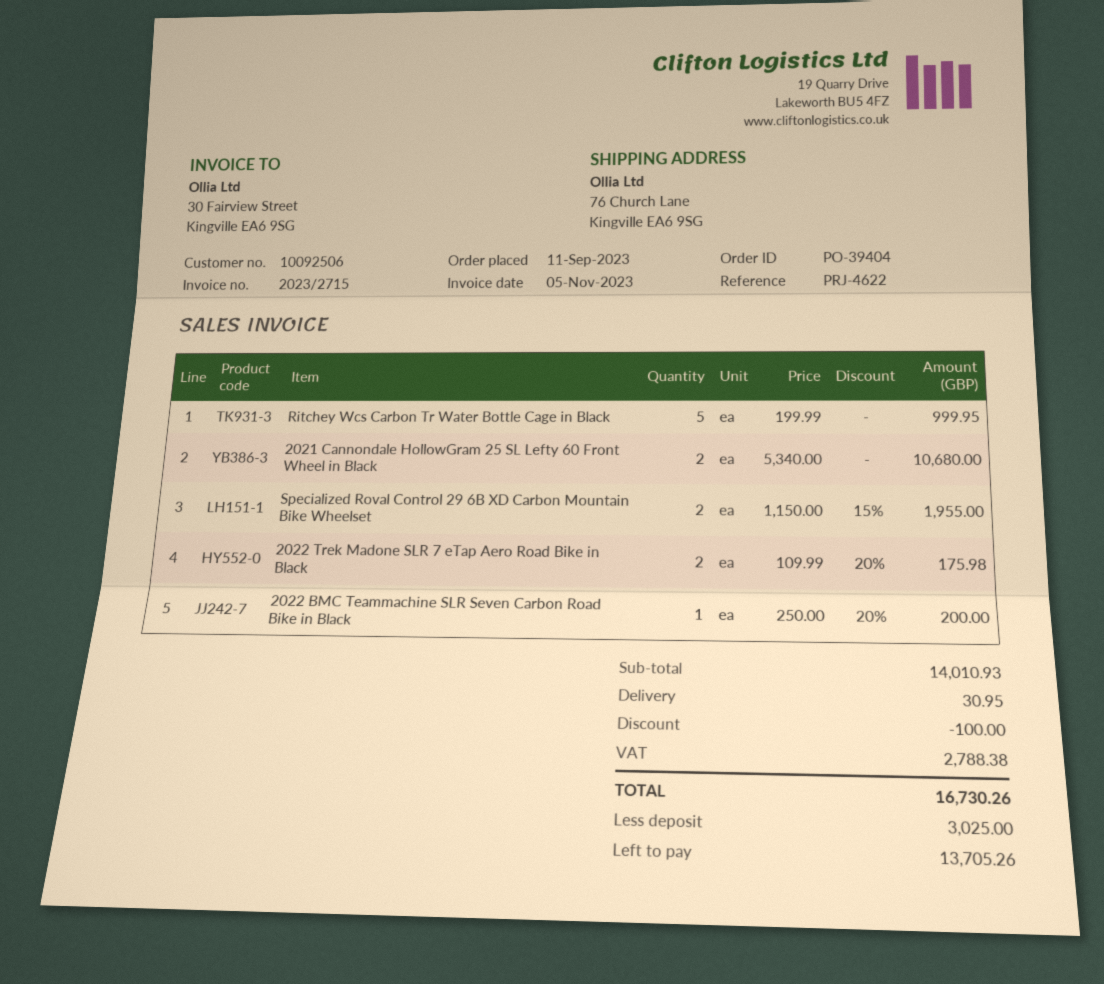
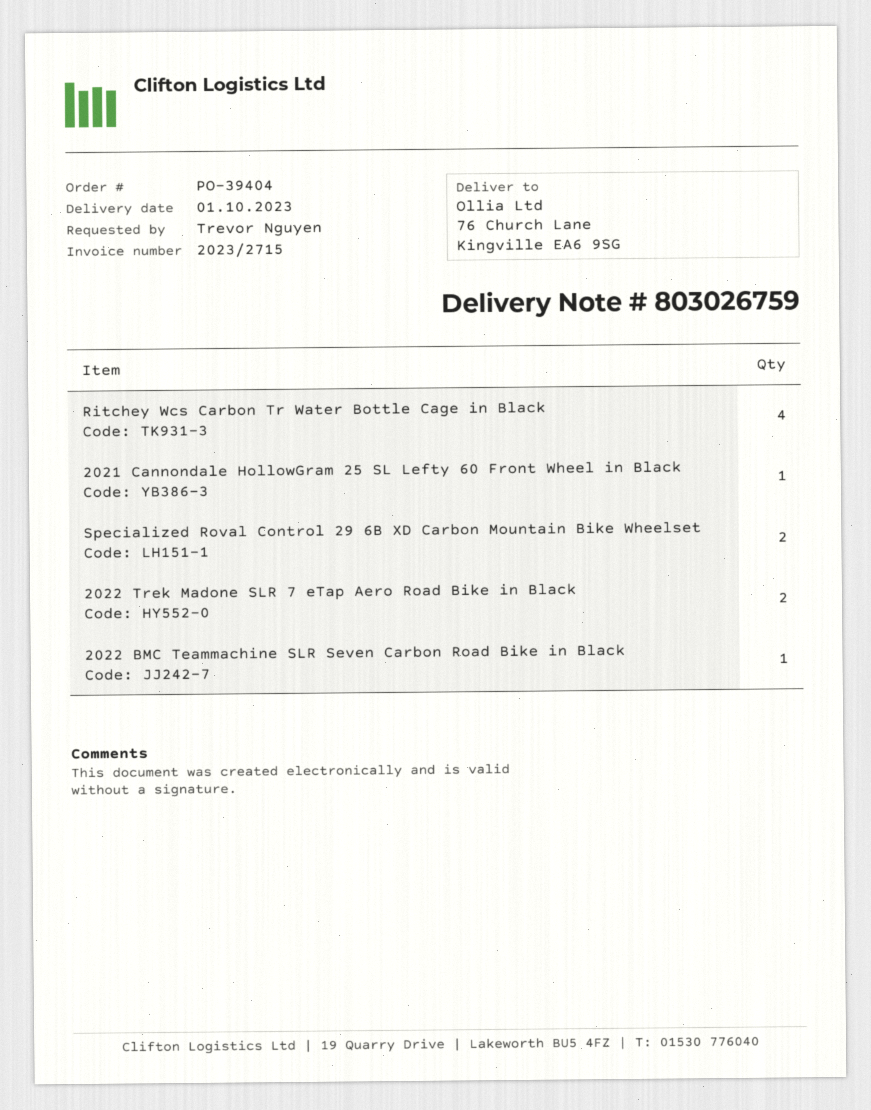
Ritchey Wcs Carbon Tr Water Bottle Cage in Black: 5 -> 4
2021 Cannondale HollowGram 25 SL Lefty 60 Front Wheel in Black: 2 -> 1

